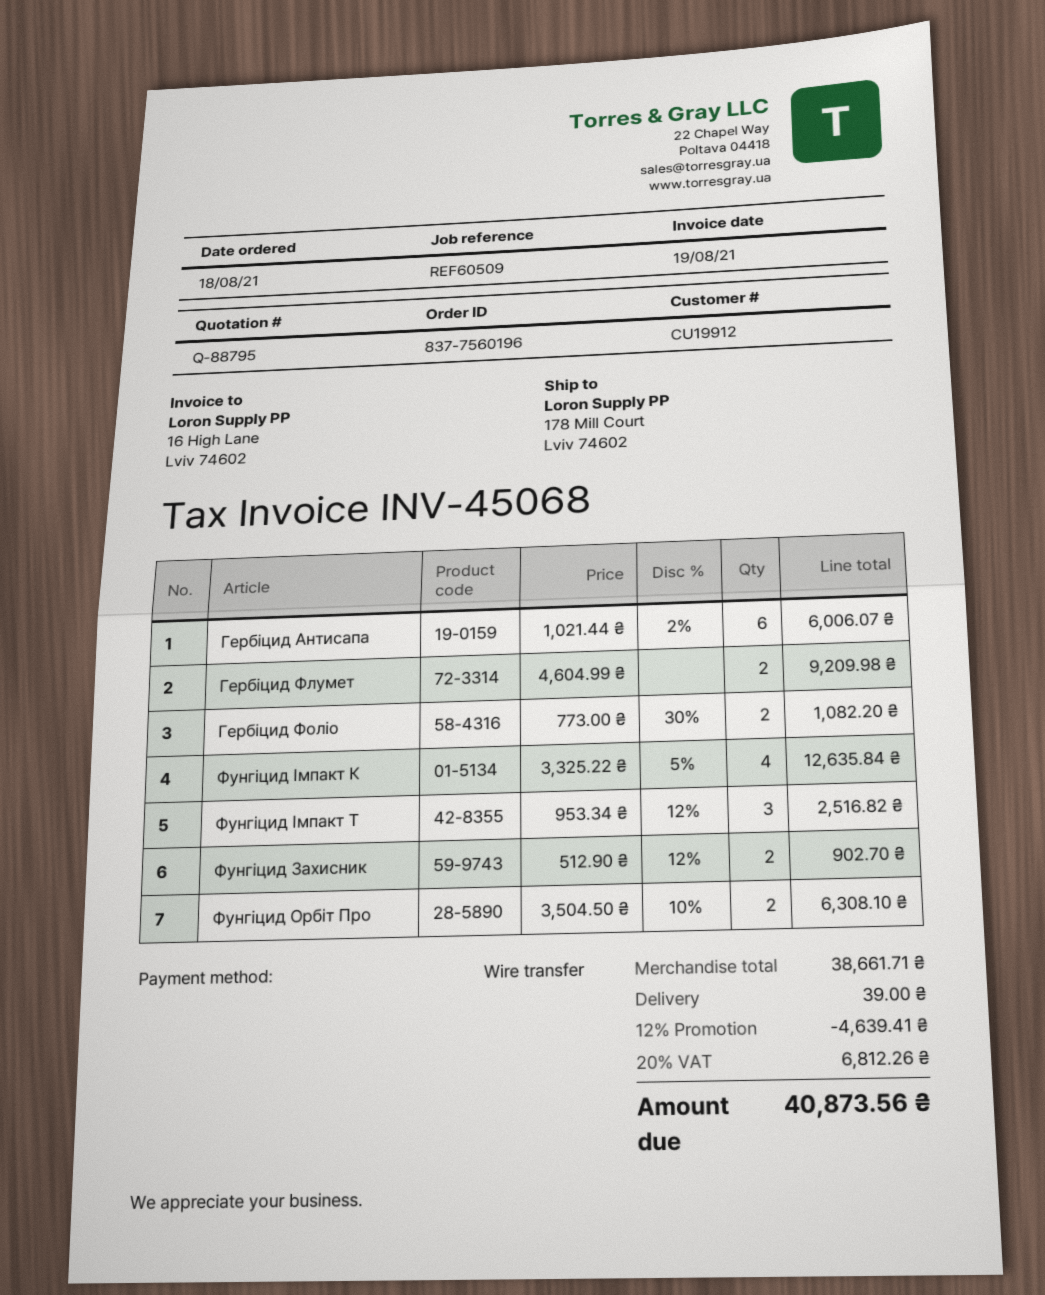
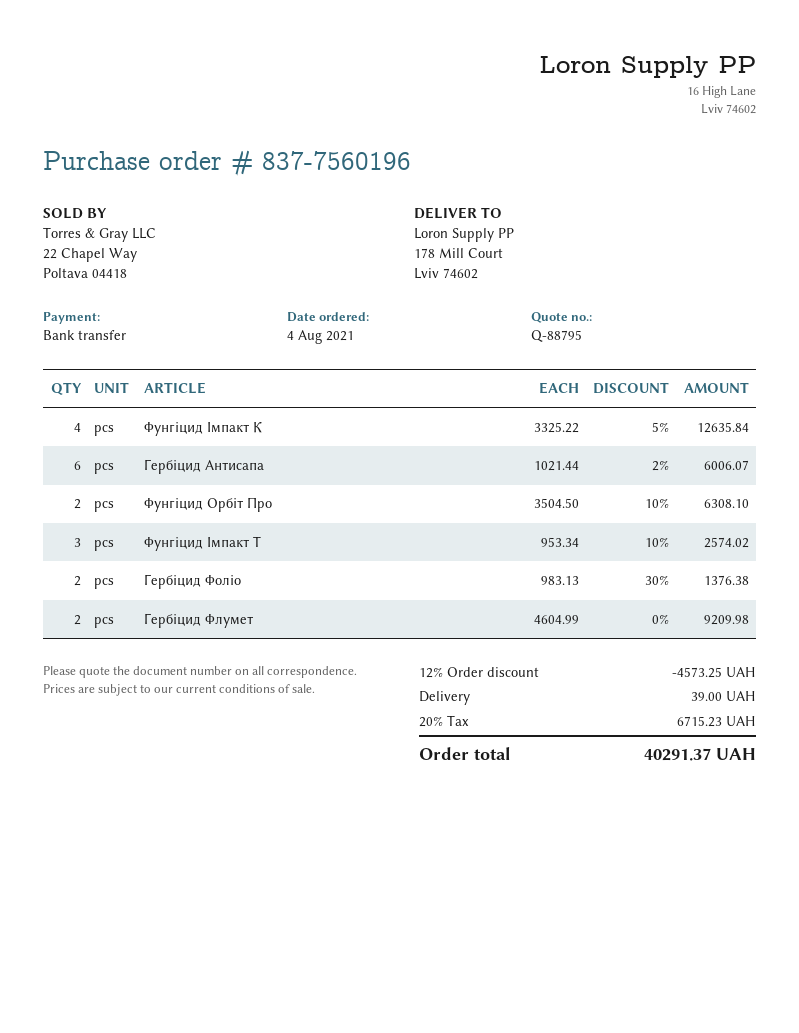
order date: 2021-08-18 -> 2021-08-04
Гербіцид Фоліо: 2 x 773.00 - 30% = 1082.20 -> 2 x 983.13 - 30% = 1376.38
Фунгіцид Імпакт Т: 3 x 953.34 - 12% = 2516.82 -> 3 x 953.34 - 10% = 2574.02
Фунгіцид Захисник: 2 x 512.90 - 12% = 902.70 -> none
discount: 12% = 4639.41 -> 12% = 4573.25
tax: 20% = 6812.26 -> 20% = 6715.23
total: 40873.56 -> 40291.37

